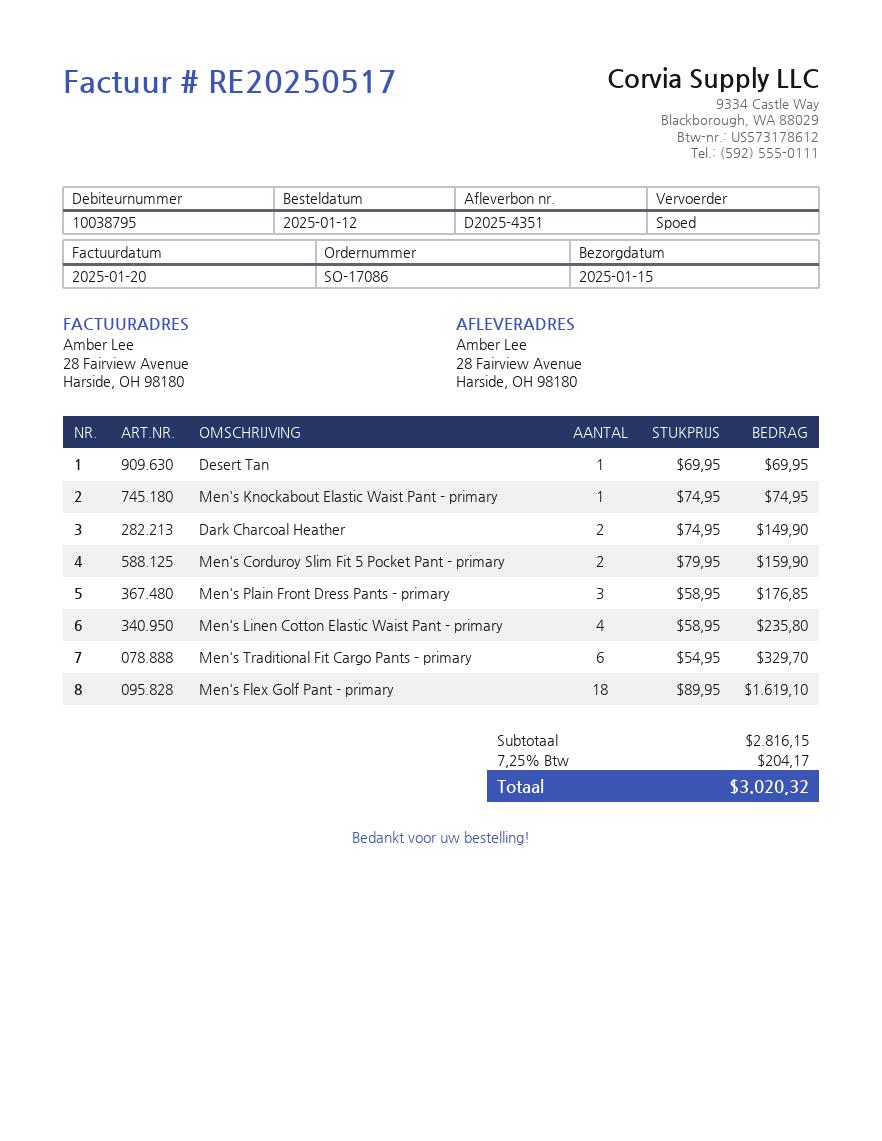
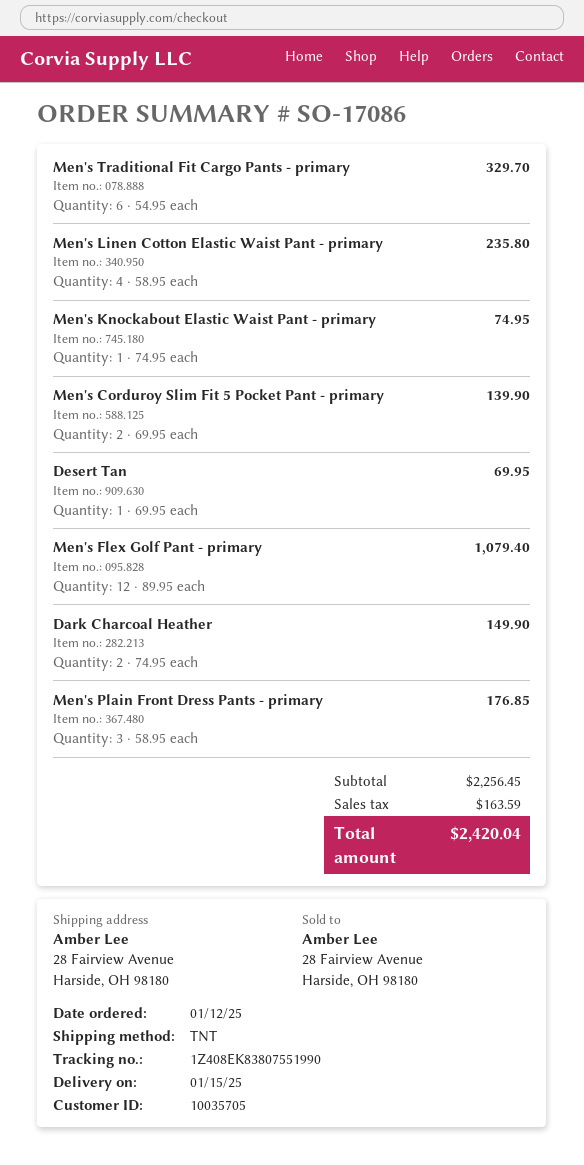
customer number: 10038795 -> 10035705
shipping method: express -> TNT
Men's Corduroy Slim Fit 5 Pocket Pant - primary: 2 x 79.95 = 159.90 -> 2 x 69.95 = 139.90
Men's Flex Golf Pant - primary: 18 x 89.95 = 1619.10 -> 12 x 89.95 = 1079.40
subtotal: 2816.15 -> 2256.45
tax: 204.17 -> 163.59
total: 3020.32 -> 2420.04

